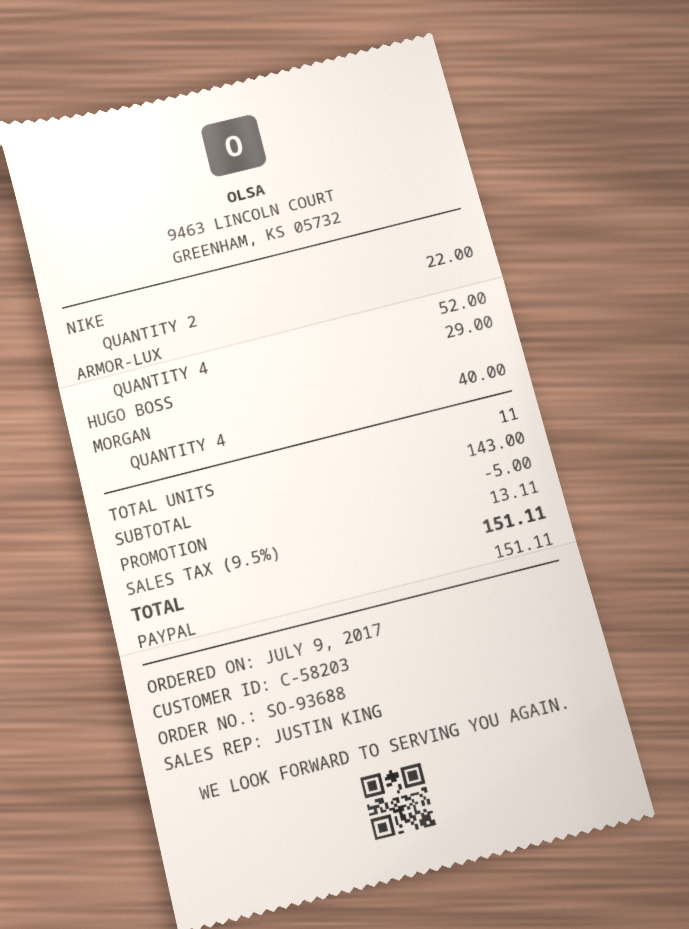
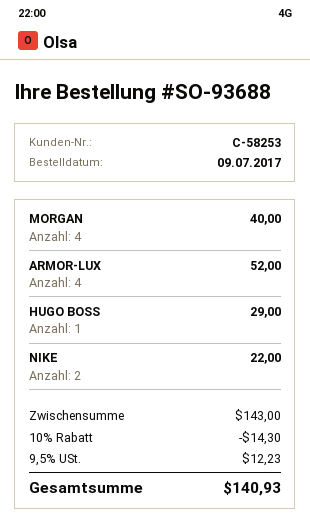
customer number: C-58203 -> C-58253
discount: 5.00 -> 14.30
tax: 9.5% = 13.11 -> 9.5% = 12.23
total: 151.11 -> 140.93

